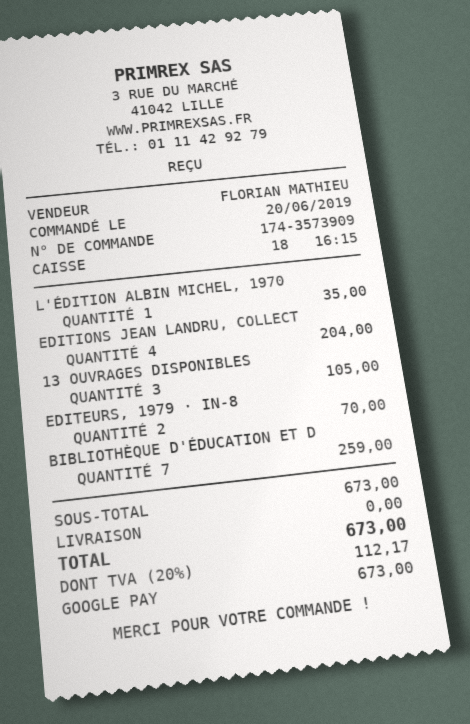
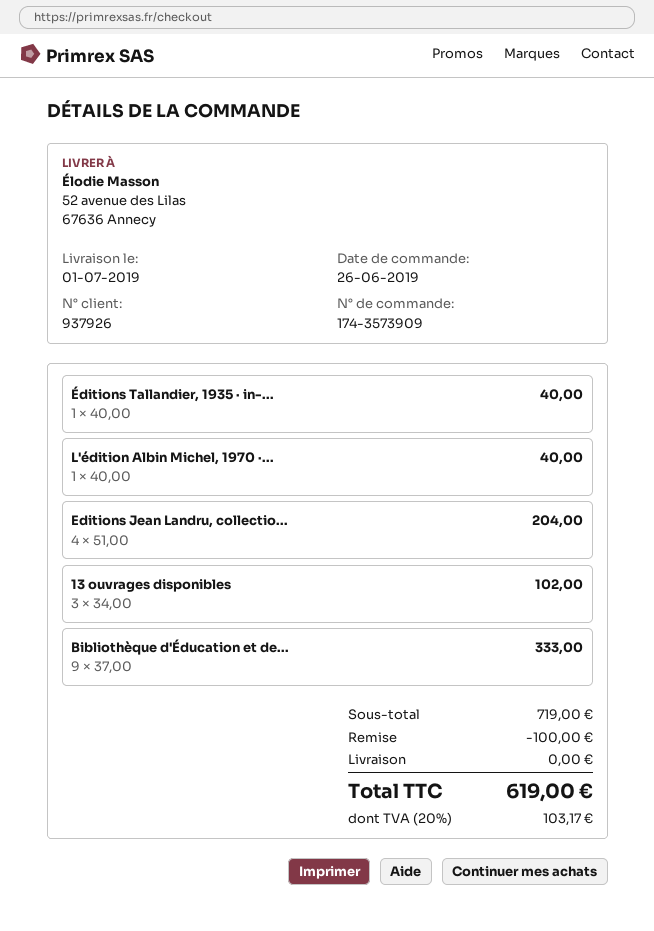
order date: 2019-06-20 -> 2019-06-26
L'ÉDITION ALBIN MICHEL, 1970: 1 for 35.00 -> 1 for 40.00
13 OUVRAGES DISPONIBLES: 3 for 105.00 -> 3 for 102.00
EDITEURS, 1979 · IN-8: 2 for 70.00 -> none
BIBLIOTHÈQUE D'ÉDUCATION ET D: 7 for 259.00 -> 9 for 333.00
Éditions Tallandier, 1935 · in-...: none -> 1 for 40.00
subtotal: 673.00 -> 719.00
discount: none -> 100.00
tax: 20% = 112.17 -> 20% = 103.17
total: 673.00 -> 619.00

